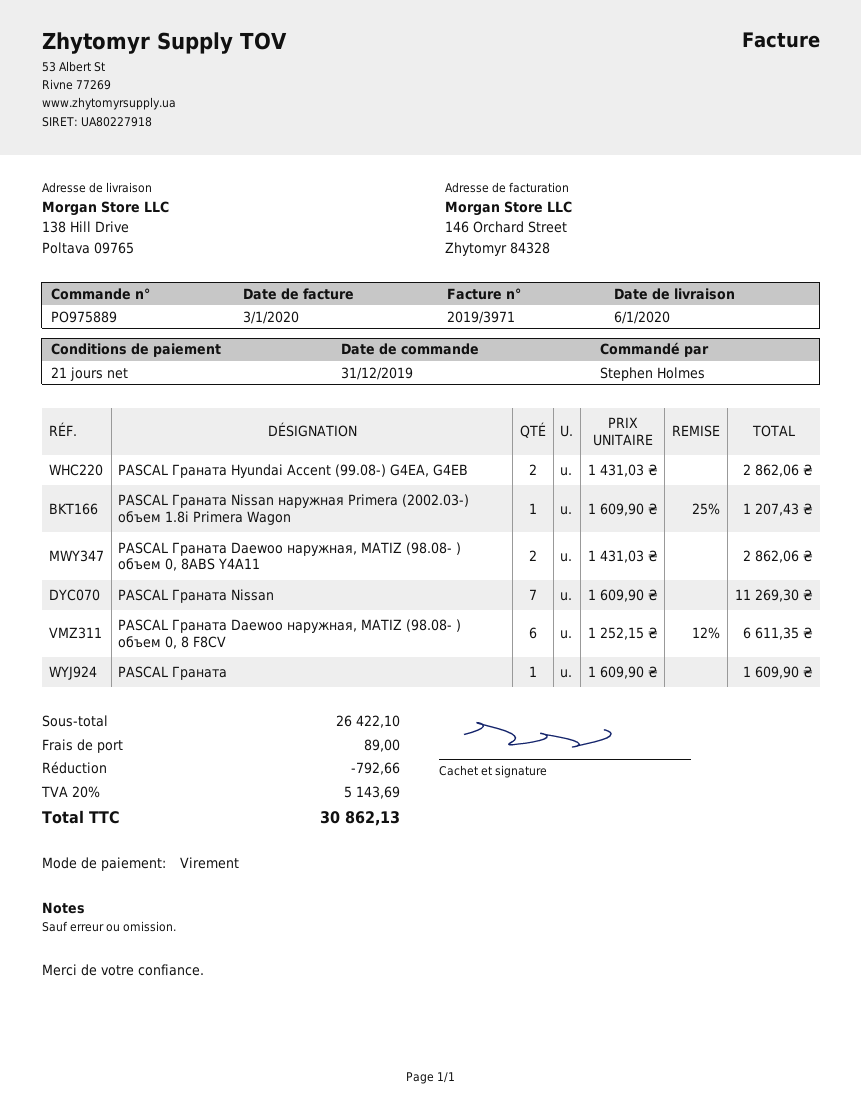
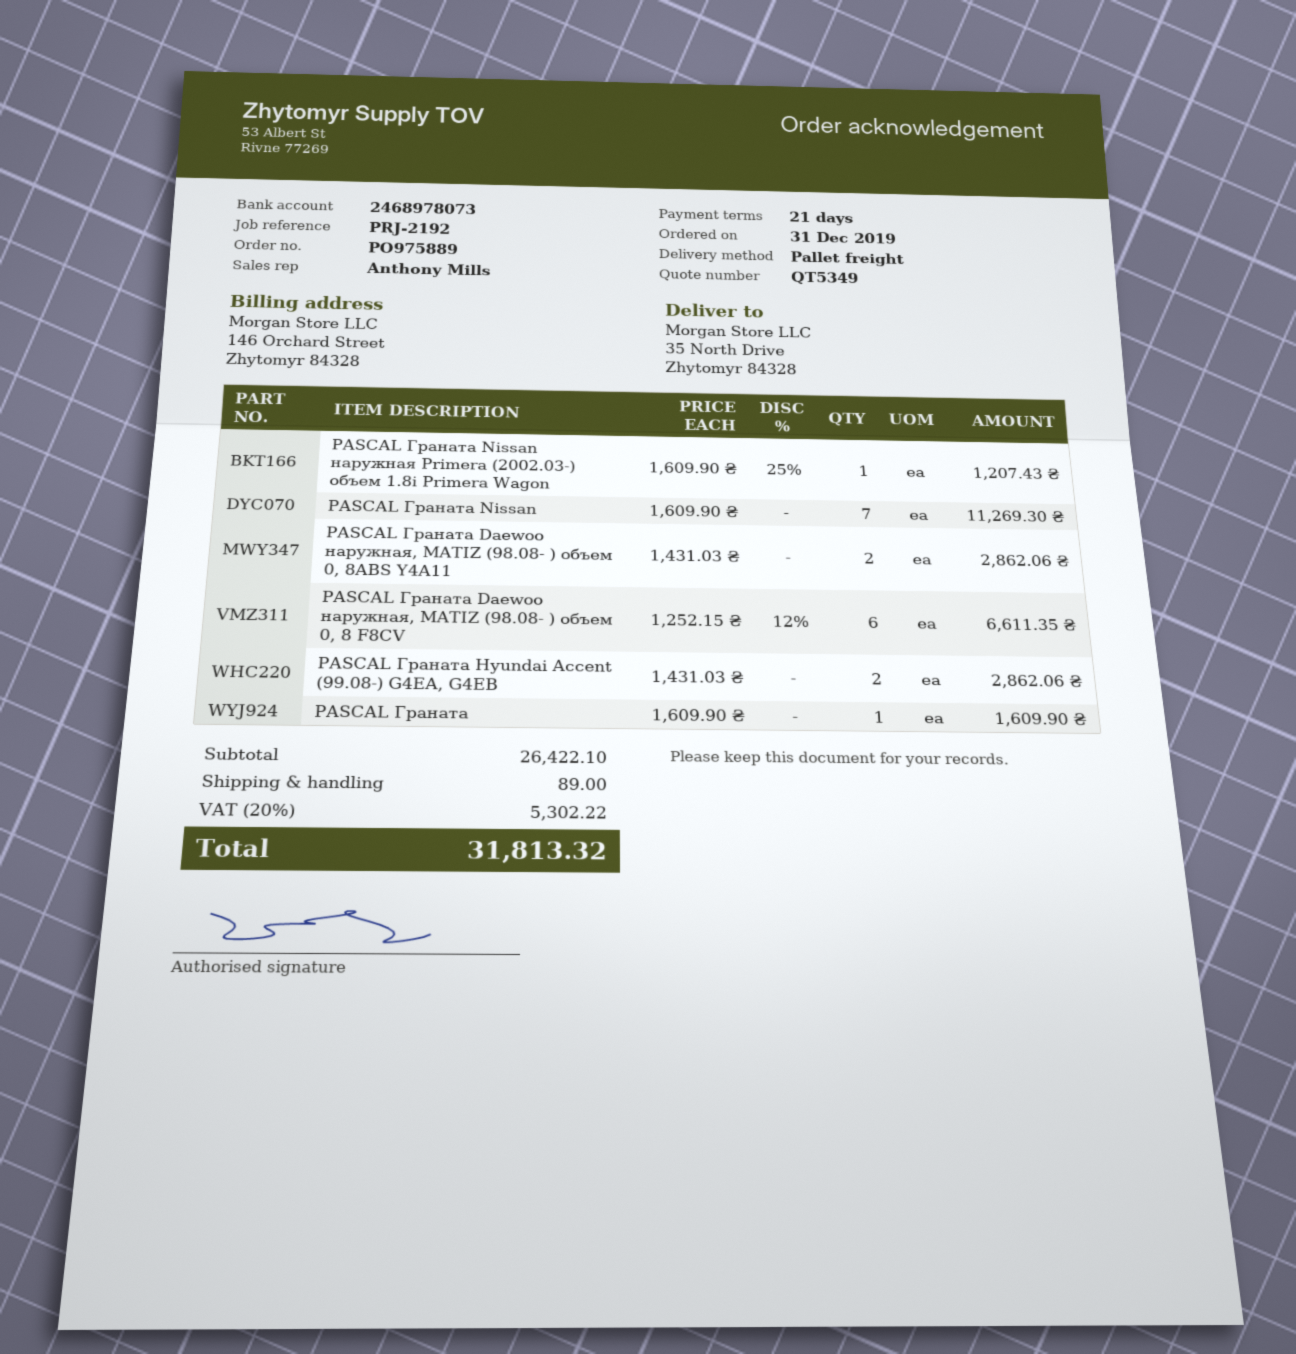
ship to: 138 Hill Drive, Poltava 09765 -> 35 North Drive, Zhytomyr 84328
discount: 792.66 -> none
tax: 20% = 5143.69 -> 20% = 5302.22
total: 30862.13 -> 31813.32

